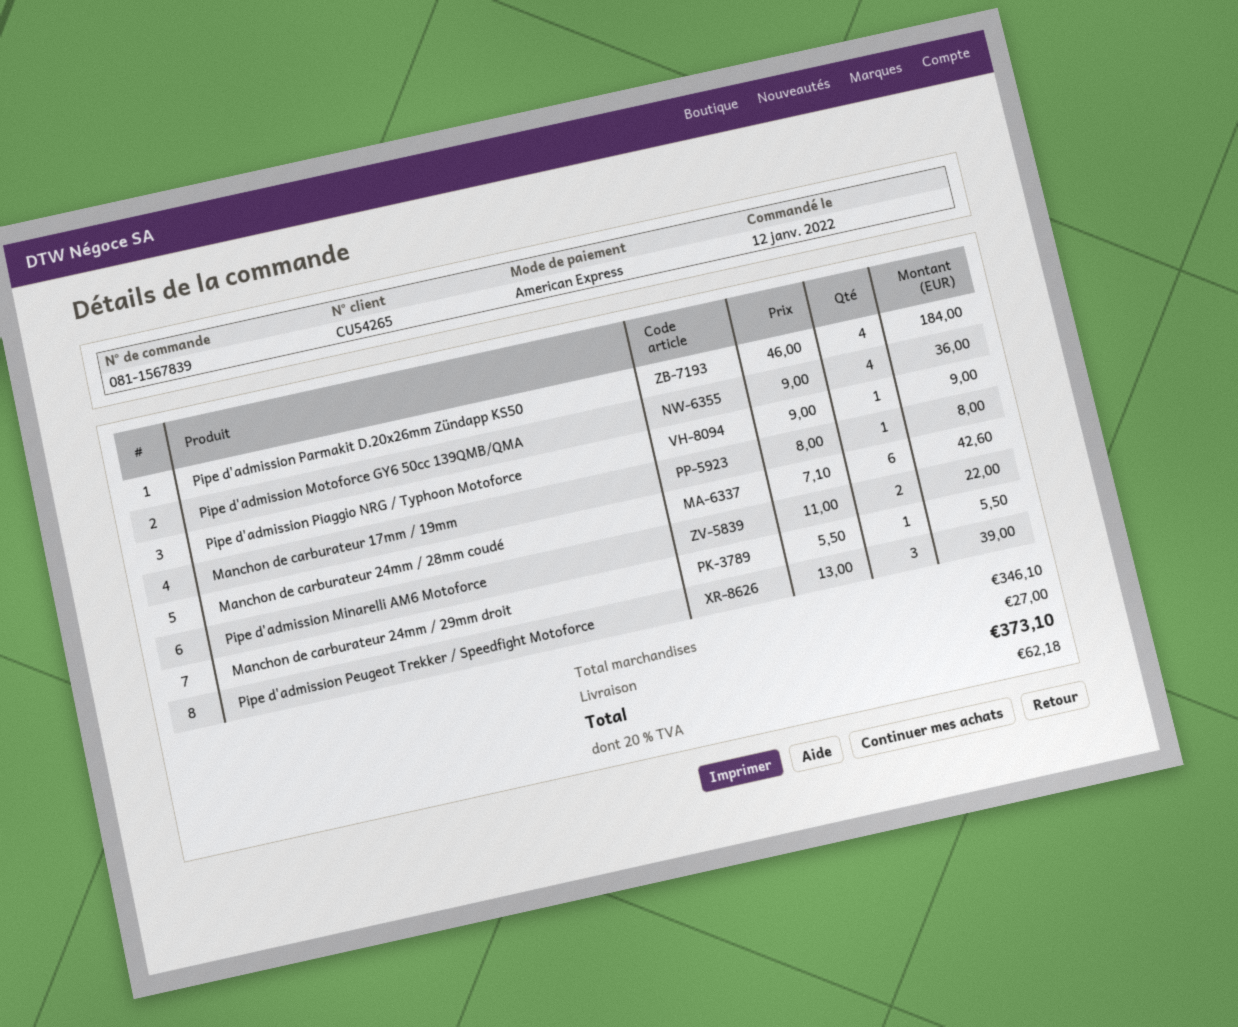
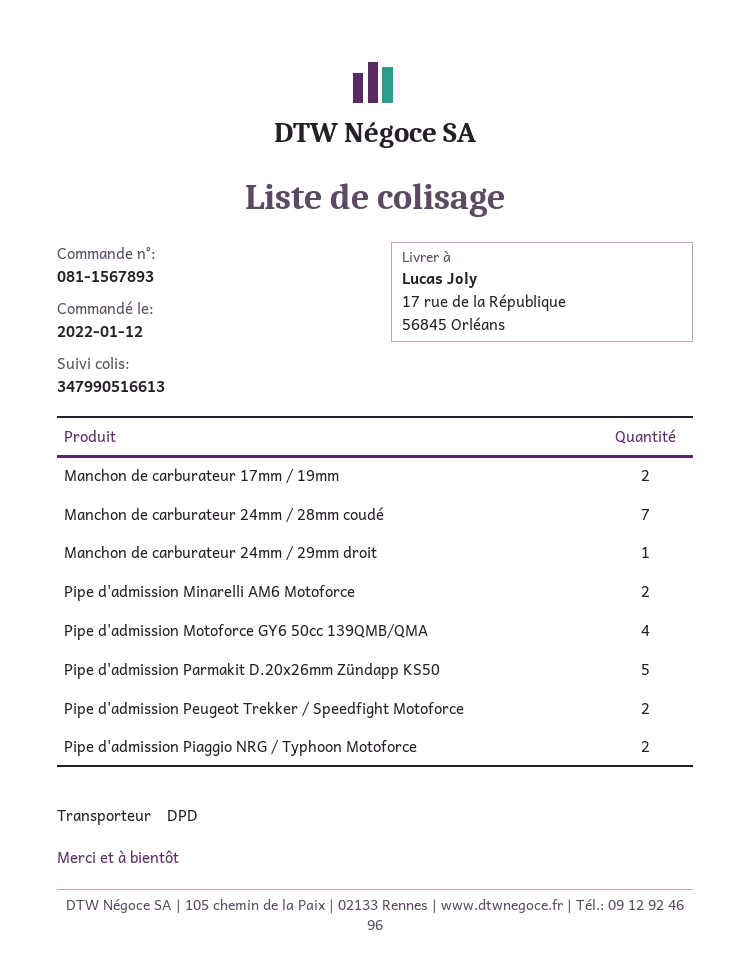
order number: 081-1567839 -> 081-1567893
Pipe d'admission Parmakit D.20x26mm Zündapp KS50: 4 -> 5
Pipe d'admission Piaggio NRG / Typhoon Motoforce: 1 -> 2
Manchon de carburateur 17mm / 19mm: 1 -> 2
Manchon de carburateur 24mm / 28mm coudé: 6 -> 7
Pipe d'admission Peugeot Trekker / Speedfight Motoforce: 3 -> 2

